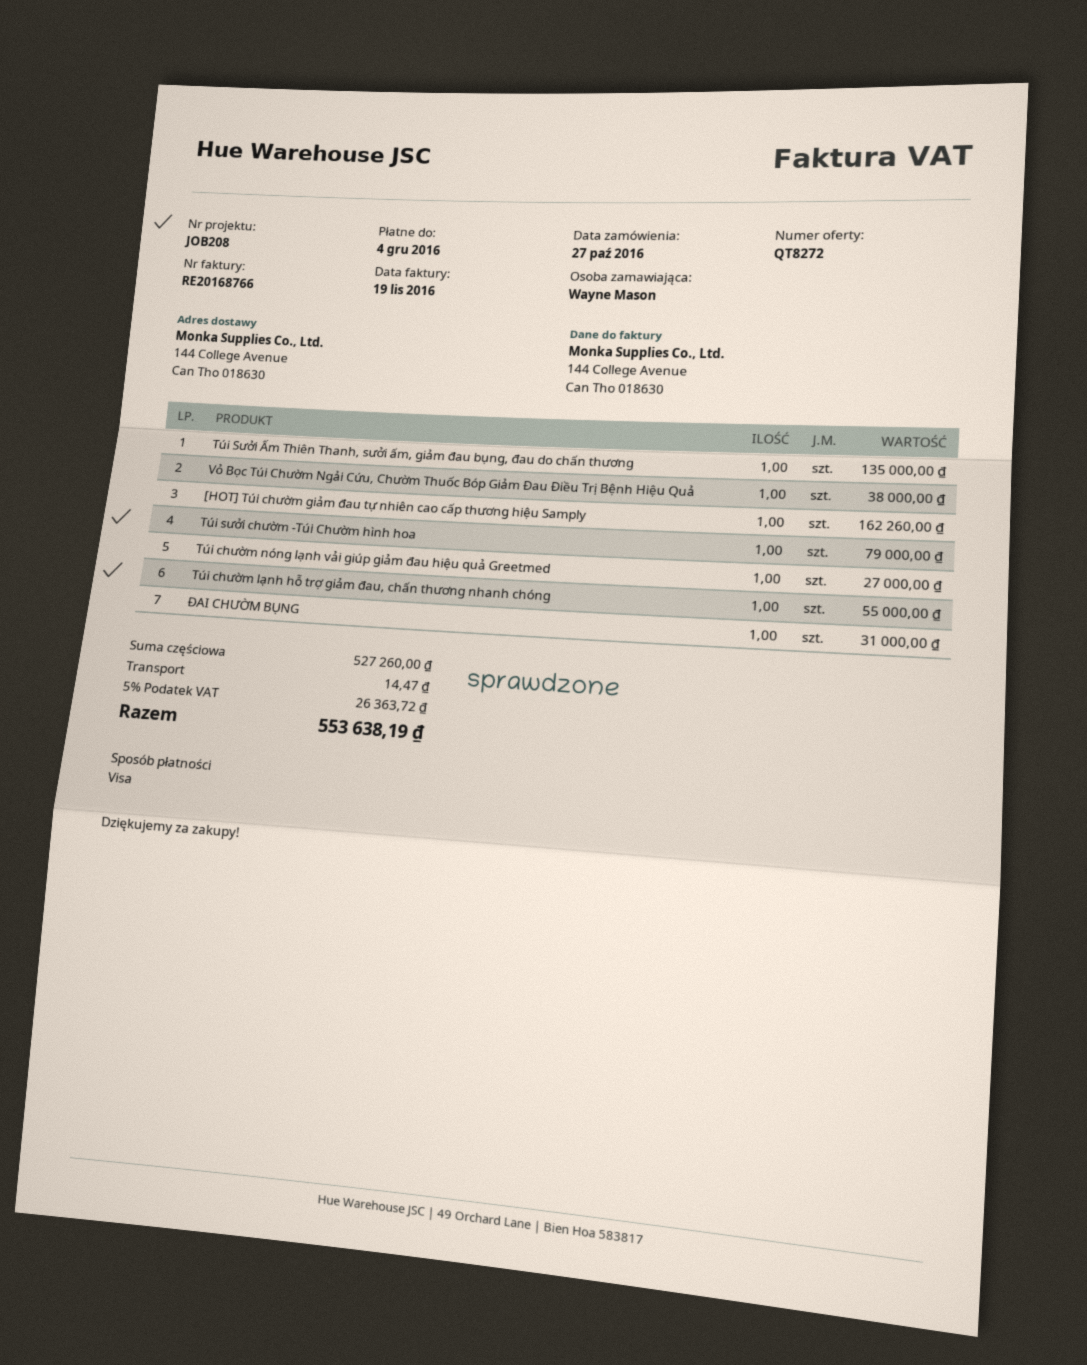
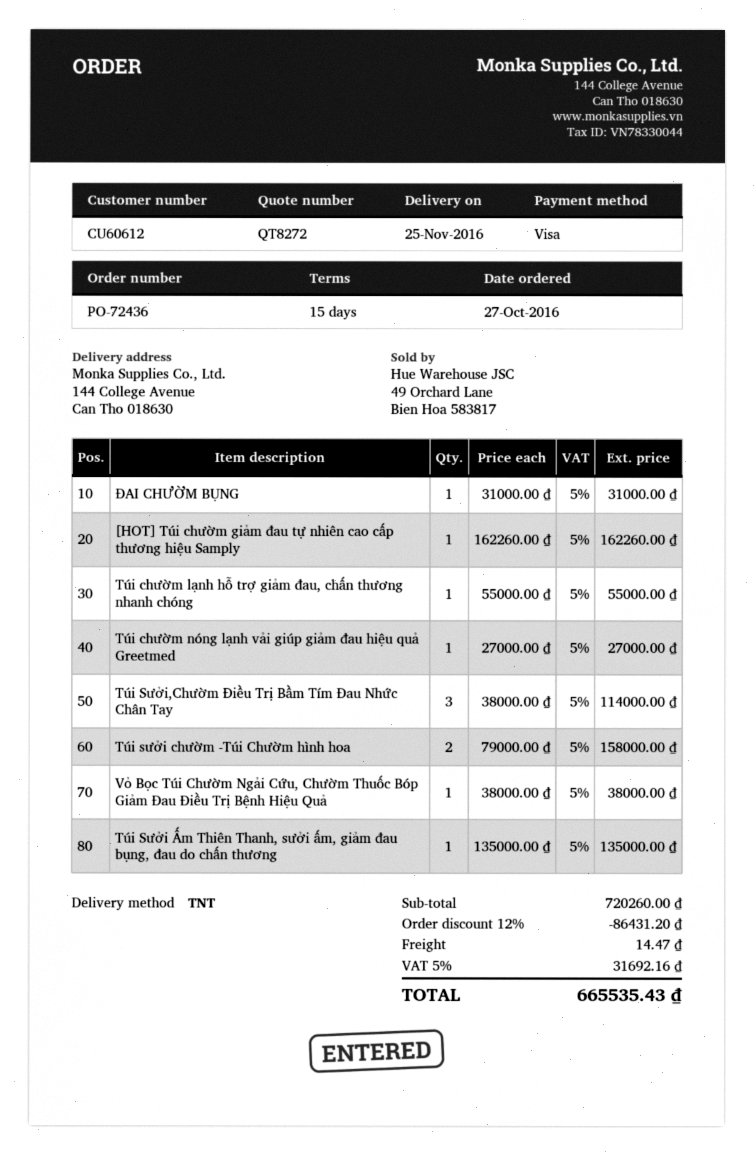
Túi sưởi chườm -Túi Chườm hình hoa: 1 for 79000.00 -> 2 for 158000.00
Túi Sưởi,Chườm Điều Trị Bầm Tím Đau Nhức Chân Tay: none -> 3 for 114000.00
subtotal: 527260.00 -> 720260.00
discount: none -> 12% = 86431.20
tax: 5% = 26363.72 -> 5% = 31692.16
total: 553638.19 -> 665535.43

